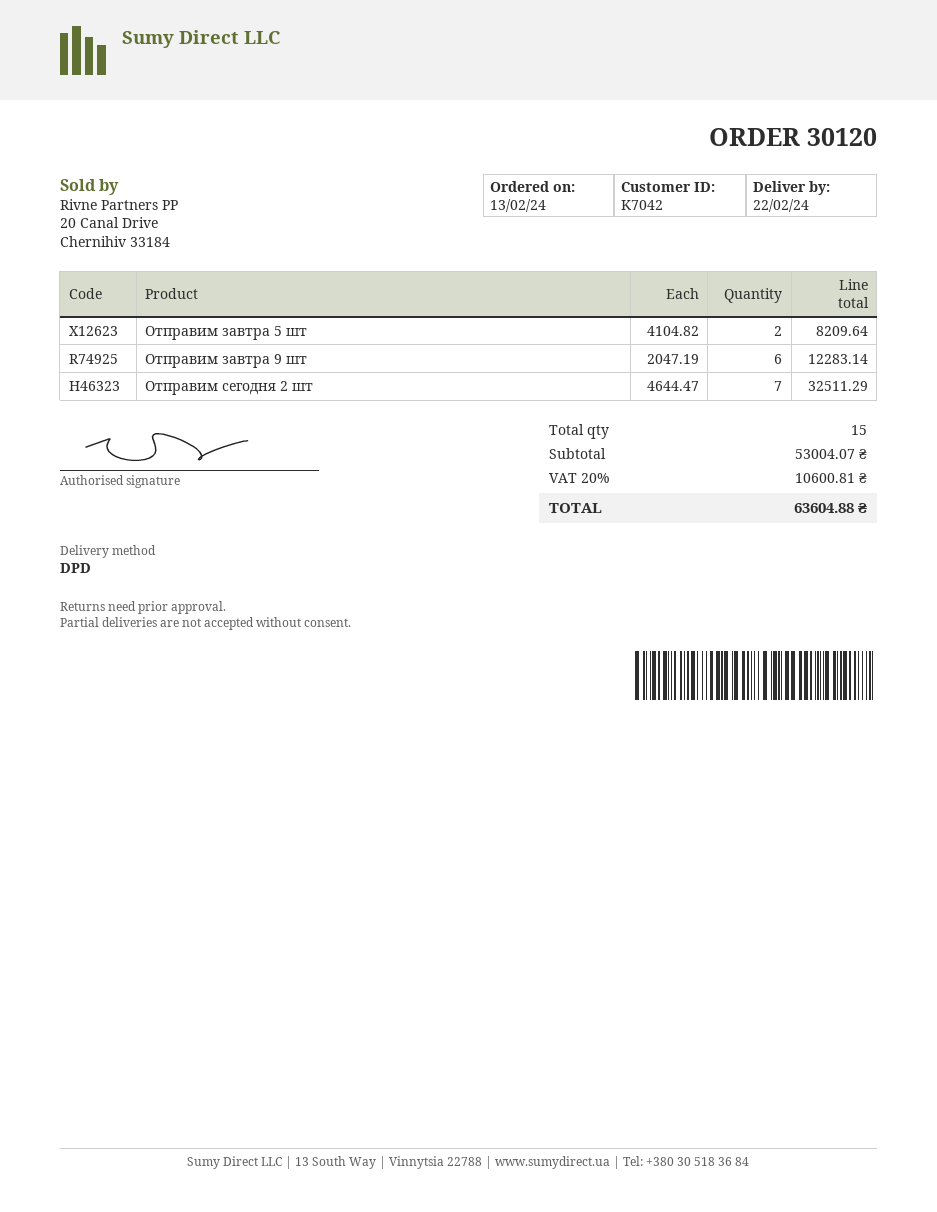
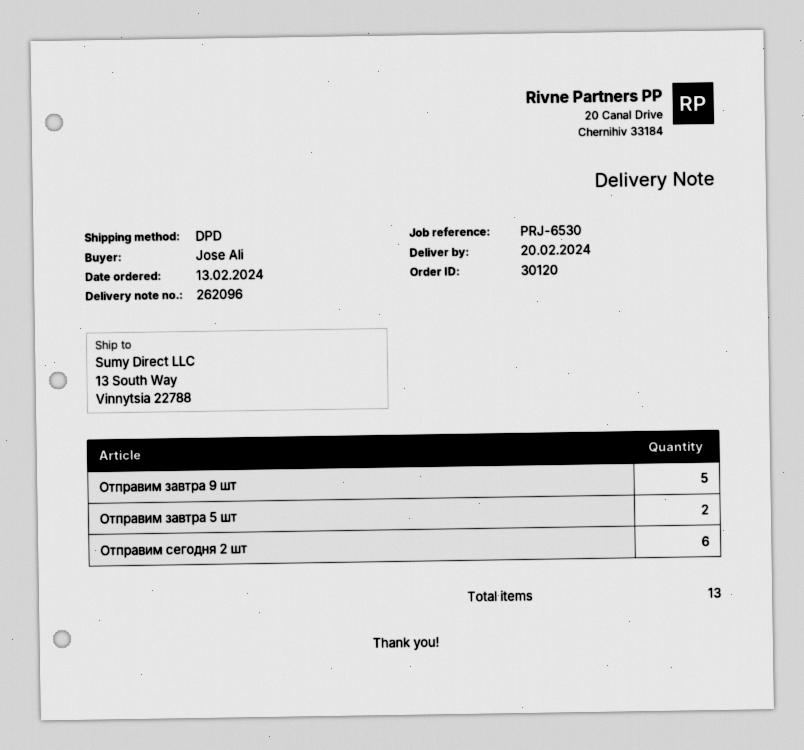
delivery date: 2024-02-22 -> 2024-02-20
Отправим завтра 9 шт: 6 -> 5
Отправим сегодня 2 шт: 7 -> 6
total quantity: 15 -> 13

